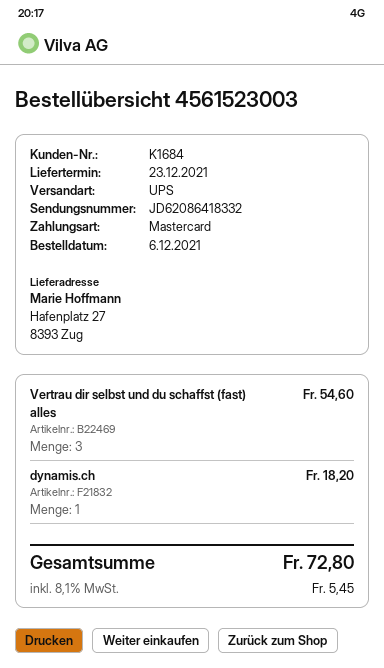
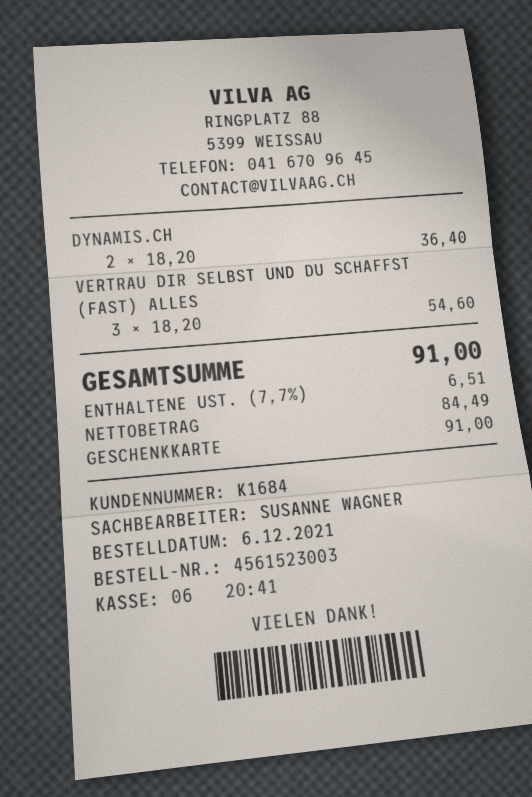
payment method: Mastercard -> gift card
dynamis.ch: 1 for 18.20 -> 2 for 36.40
tax: 8.1% = 5.45 -> 7.7% = 6.51
total: 72.80 -> 91.00

